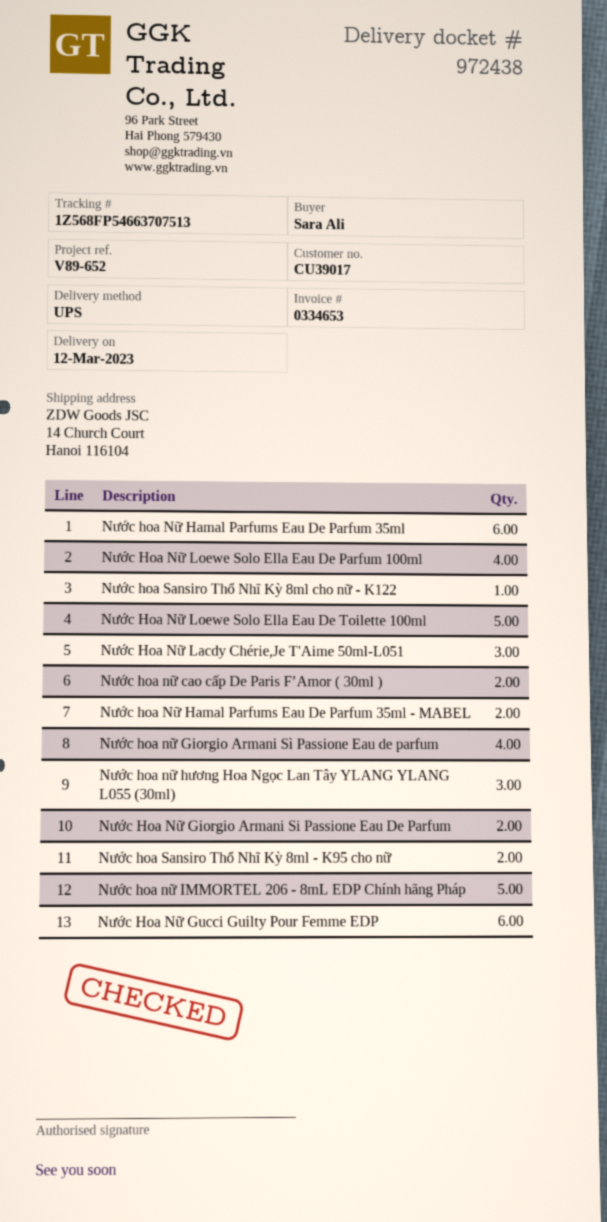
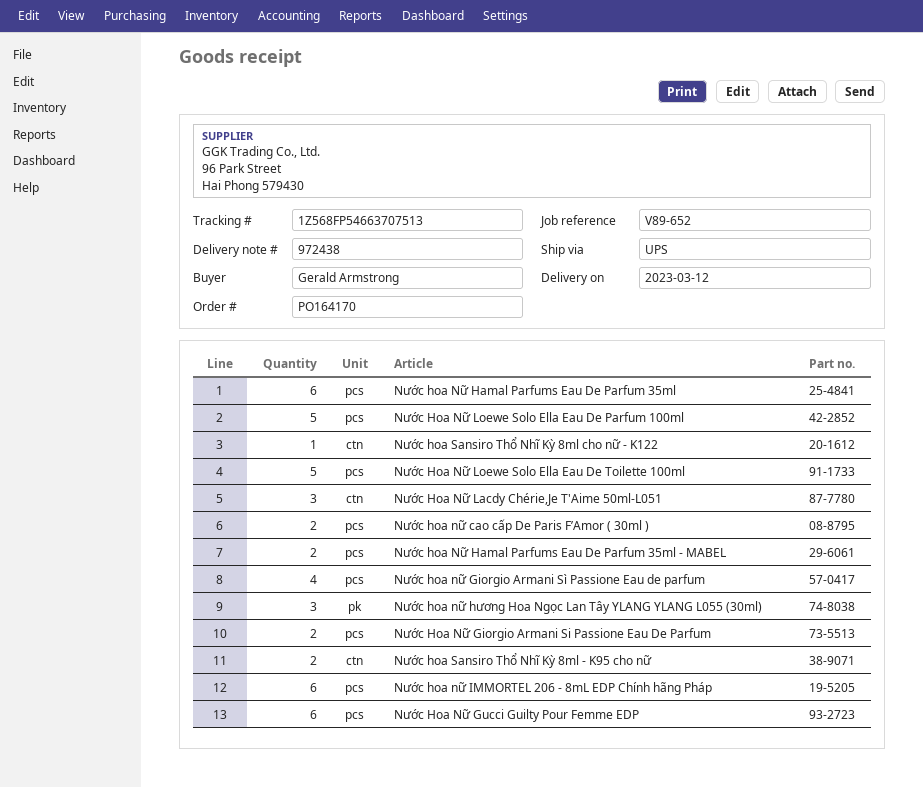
ordered by: Sara Ali -> Gerald Armstrong
Nước Hoa Nữ Loewe Solo Ella Eau De Parfum 100ml: 4 -> 5
Nước hoa nữ IMMORTEL 206 - 8mL EDP Chính hãng Pháp: 5 -> 6

